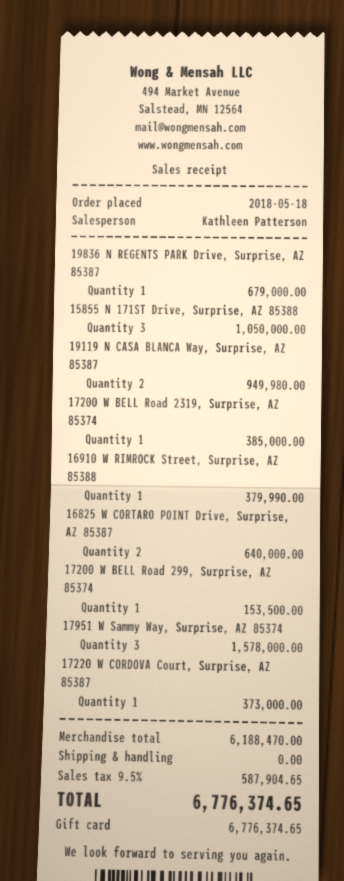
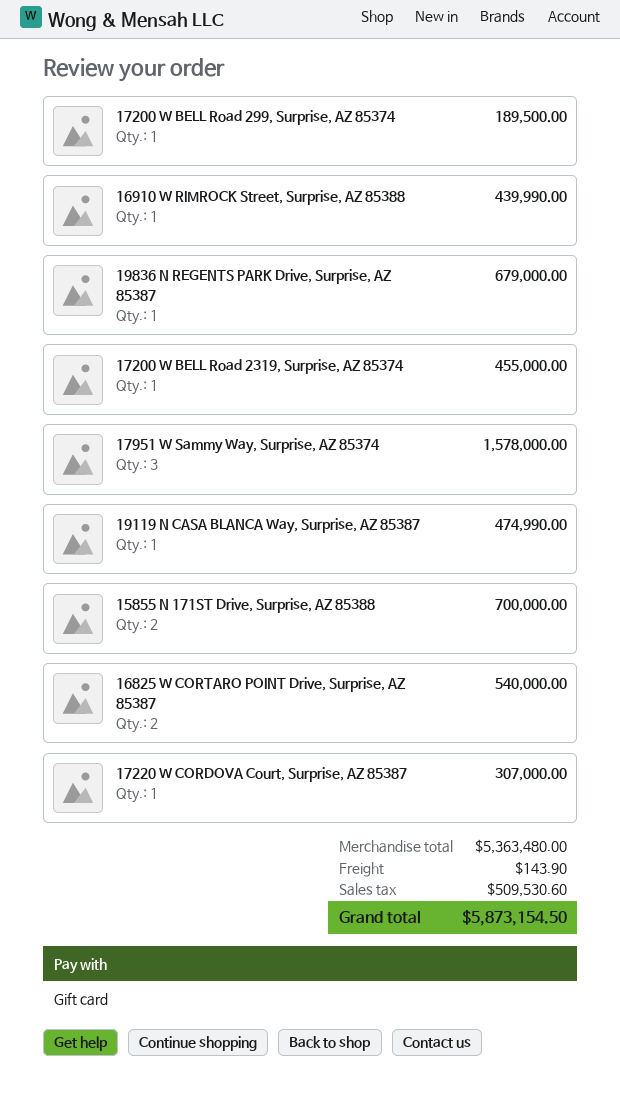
15855 N 171ST Drive, Surprise, AZ 85388: 3 for 1050000.00 -> 2 for 700000.00
19119 N CASA BLANCA Way, Surprise, AZ 85387: 2 for 949980.00 -> 1 for 474990.00
17200 W BELL Road 2319, Surprise, AZ 85374: 1 for 385000.00 -> 1 for 455000.00
16910 W RIMROCK Street, Surprise, AZ 85388: 1 for 379990.00 -> 1 for 439990.00
16825 W CORTARO POINT Drive, Surprise, AZ 85387: 2 for 640000.00 -> 2 for 540000.00
17200 W BELL Road 299, Surprise, AZ 85374: 1 for 153500.00 -> 1 for 189500.00
17220 W CORDOVA Court, Surprise, AZ 85387: 1 for 373000.00 -> 1 for 307000.00
subtotal: 6188470.00 -> 5363480.00
shipping: 0.00 -> 143.90
tax: 587904.65 -> 509530.60
total: 6776374.65 -> 5873154.50

